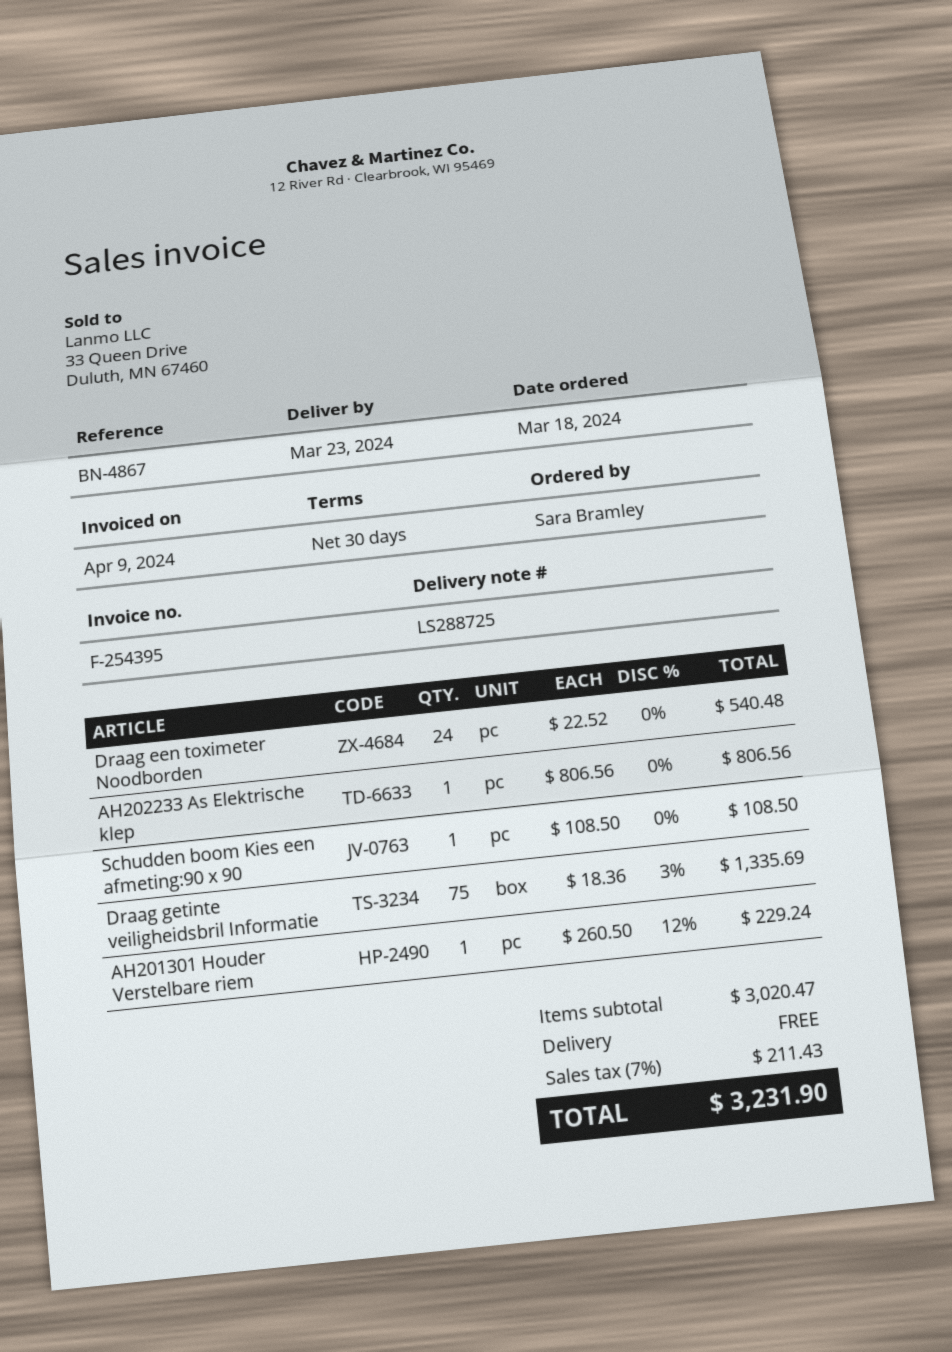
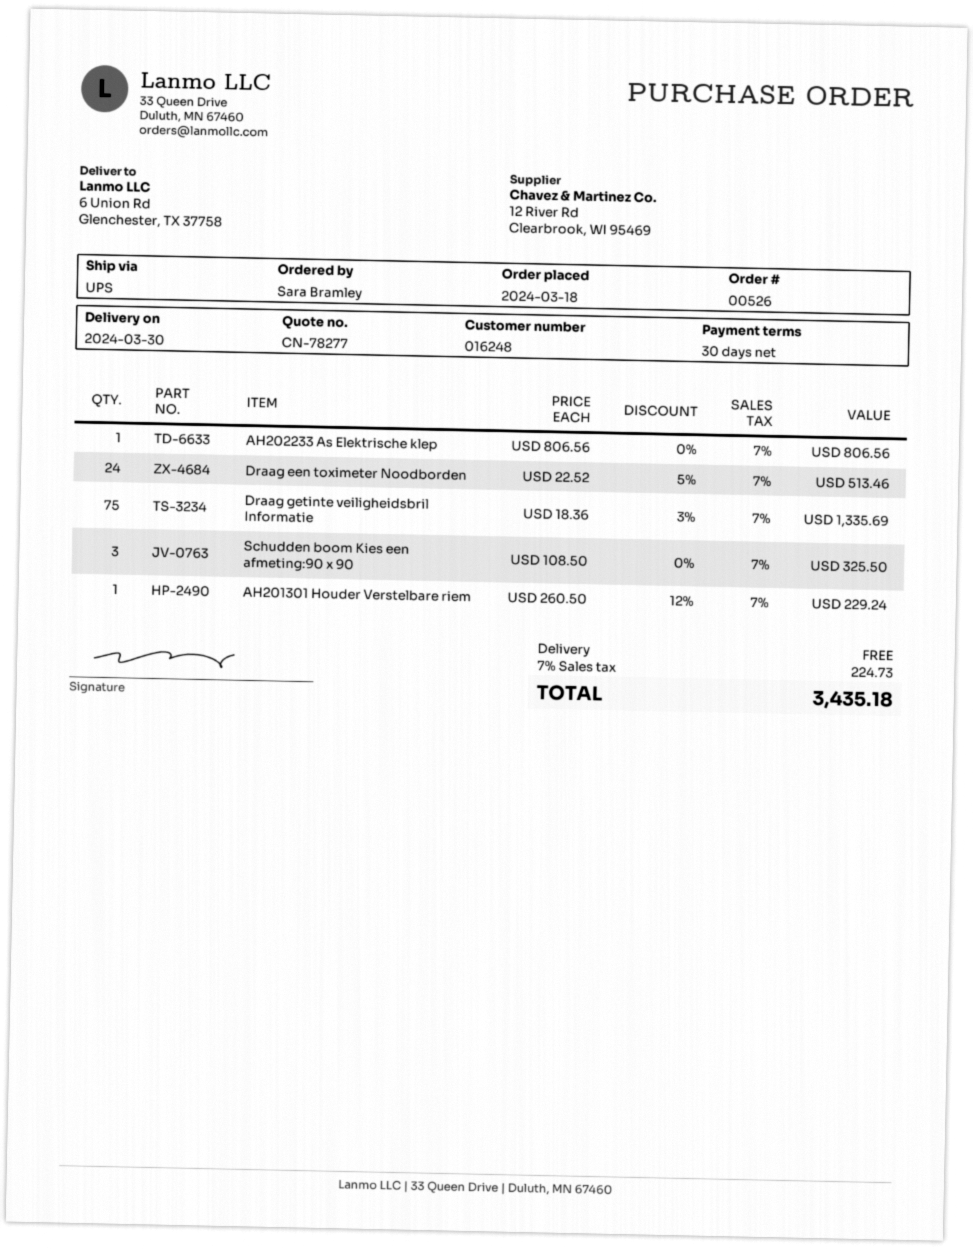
delivery date: 2024-03-23 -> 2024-03-30
Draag een toximeter Noodborden: 24 x 22.52 = 540.48 -> 24 x 22.52 - 5% = 513.46
Schudden boom Kies een afmeting:90 x 90: 1 x 108.50 = 108.50 -> 3 x 108.50 = 325.50
tax: 7% = 211.43 -> 7% = 224.73
total: 3231.90 -> 3435.18

